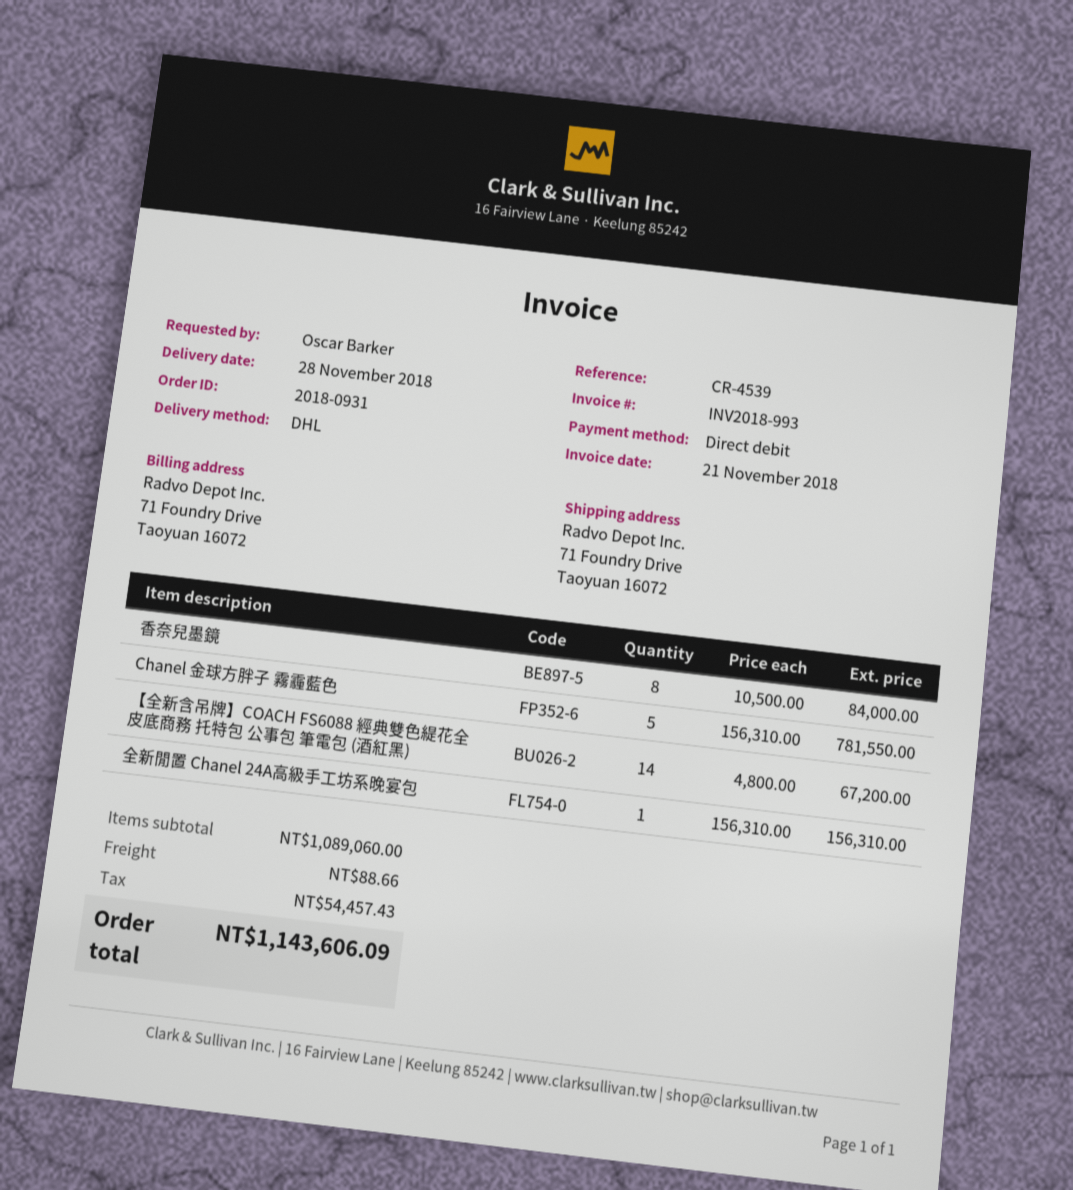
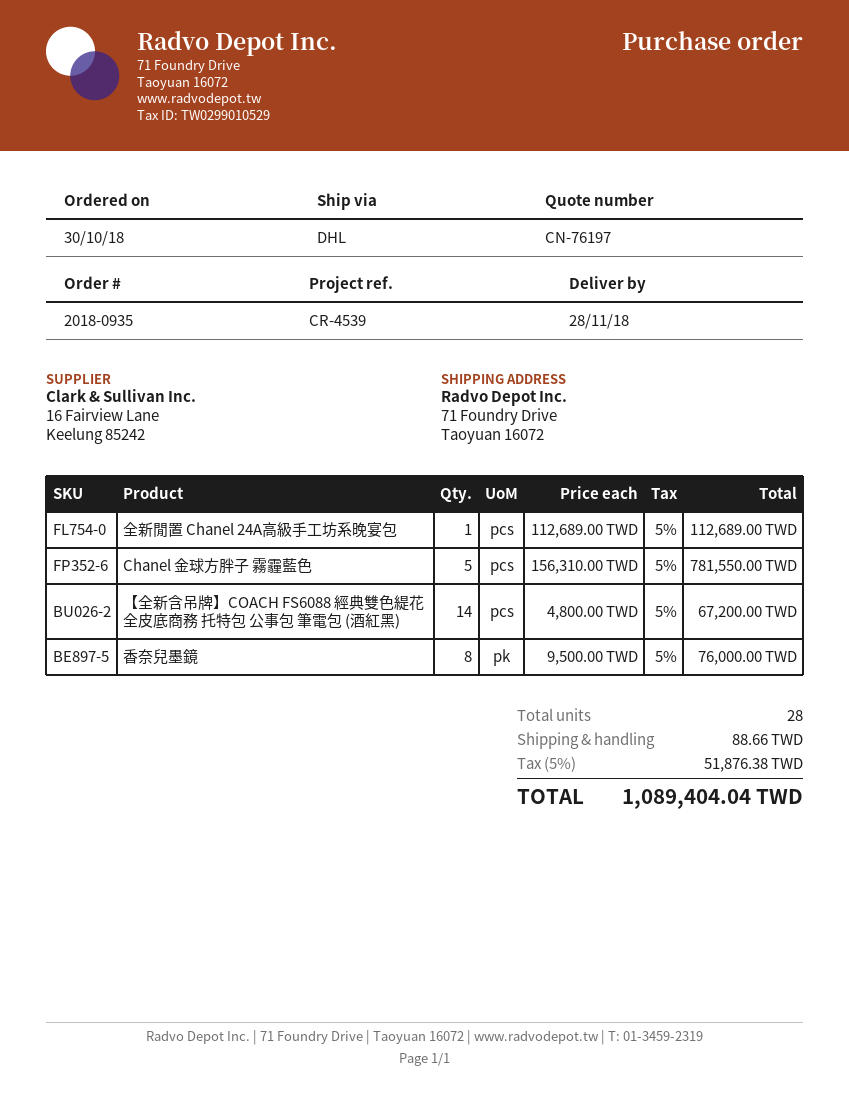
order number: 2018-0931 -> 2018-0935
香奈兒墨鏡: 8 x 10500.00 = 84000.00 -> 8 x 9500.00 = 76000.00
全新閒置 Chanel 24A高級手工坊系晚宴包: 1 x 156310.00 = 156310.00 -> 1 x 112689.00 = 112689.00
tax: 54457.43 -> 51876.38
total: 1143606.09 -> 1089404.04

